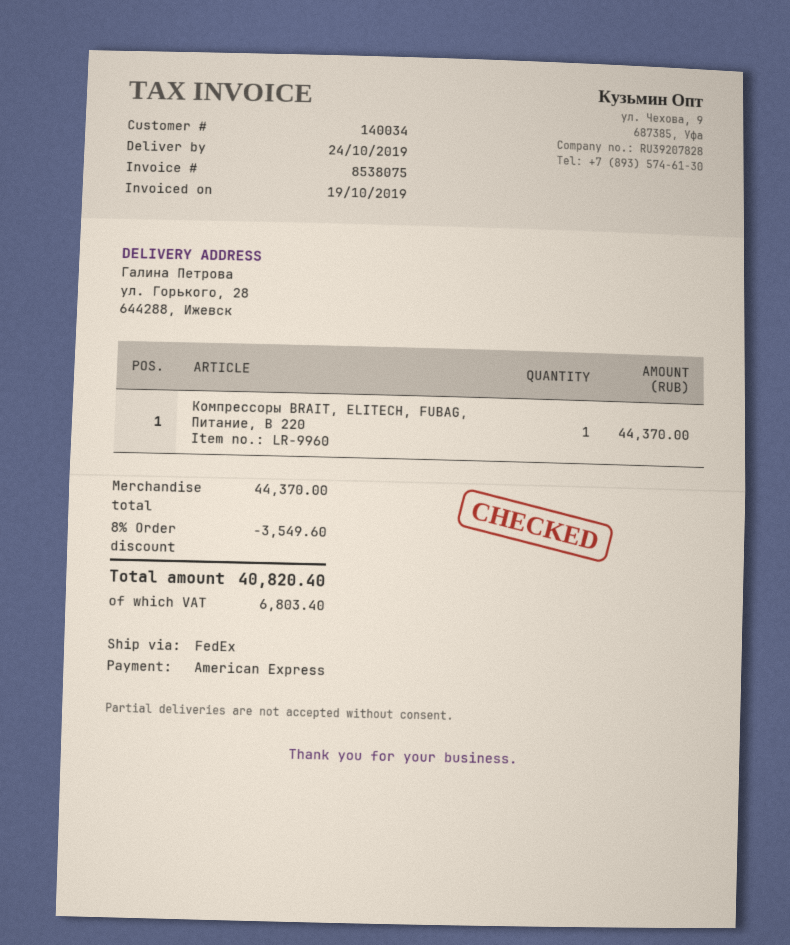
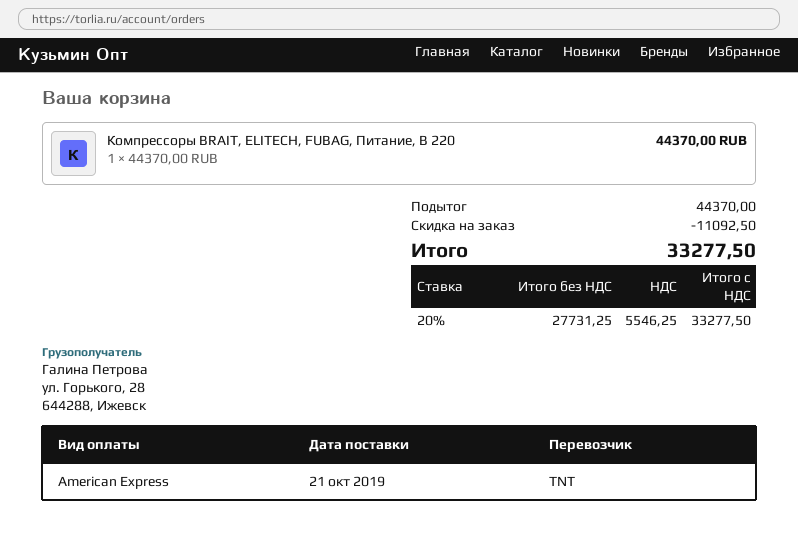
delivery date: 2019-10-24 -> 2019-10-21
shipping method: FedEx -> TNT
discount: 3549.60 -> 11092.50
tax: 6803.40 -> 5546.25
total: 40820.40 -> 33277.50

